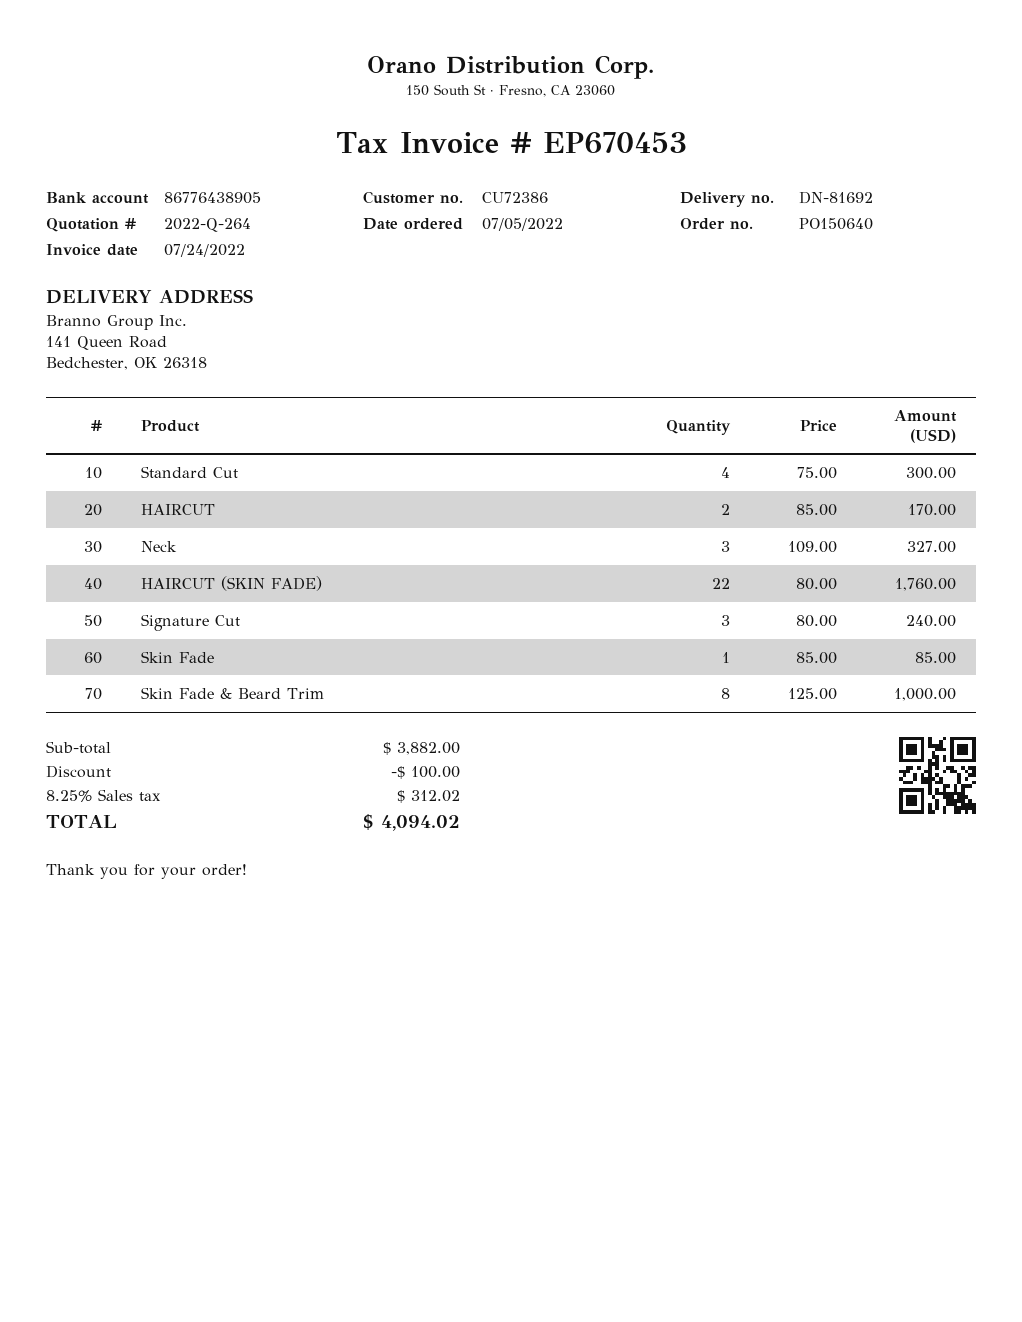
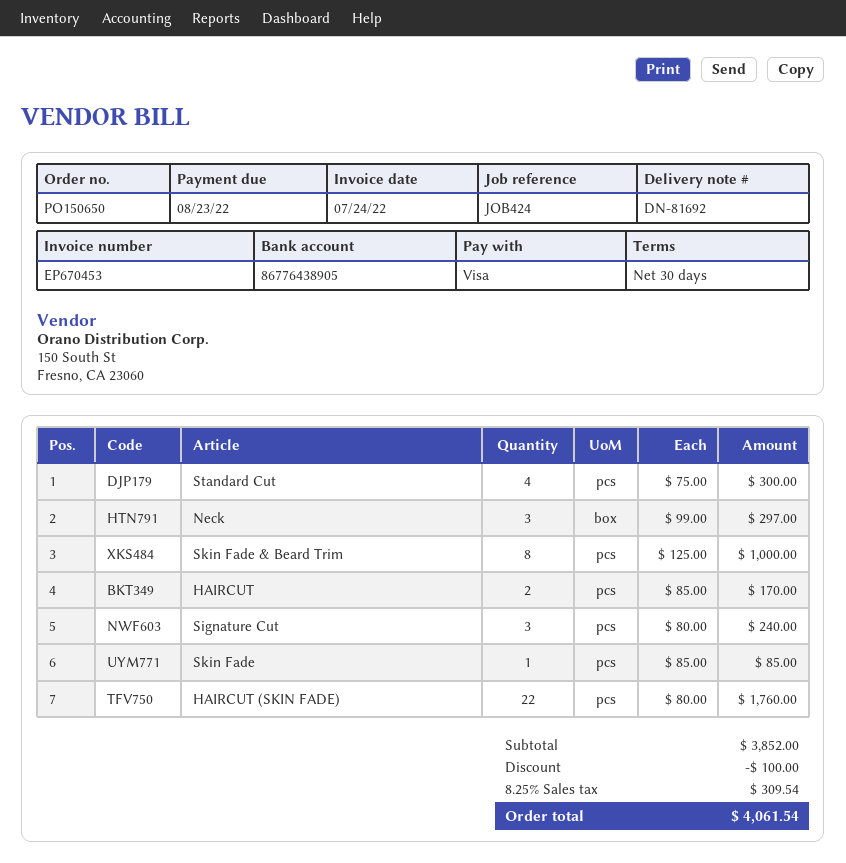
order number: PO150640 -> PO150650
Neck: 3 x 109.00 = 327.00 -> 3 x 99.00 = 297.00
subtotal: 3882.00 -> 3852.00
tax: 8.25% = 312.02 -> 8.25% = 309.54
total: 4094.02 -> 4061.54

